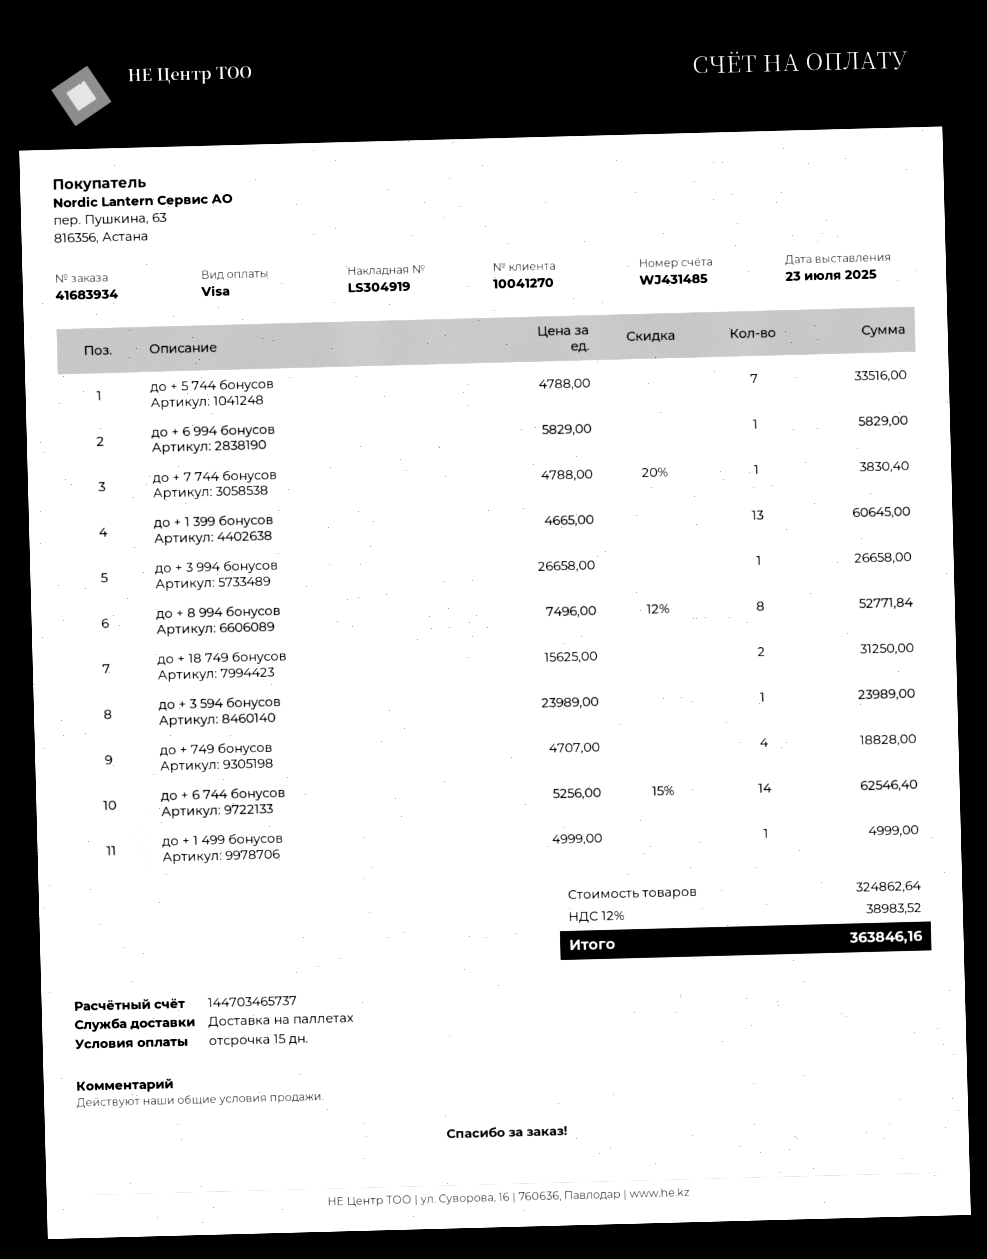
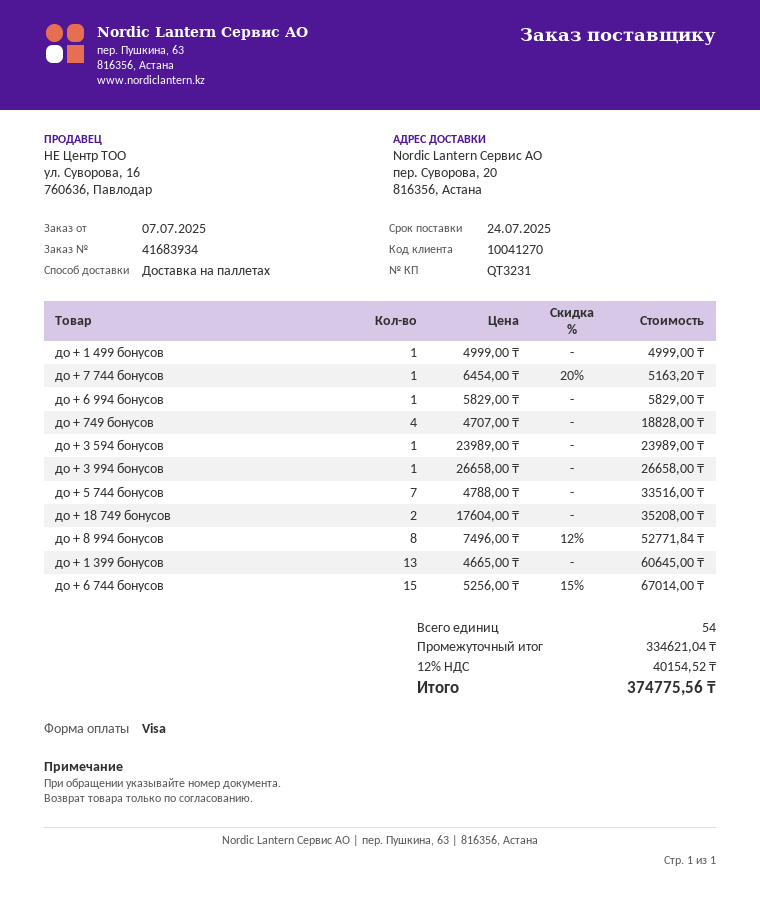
до + 7 744 бонусов: 1 x 4788.00 - 20% = 3830.40 -> 1 x 6454.00 - 20% = 5163.20
до + 18 749 бонусов: 2 x 15625.00 = 31250.00 -> 2 x 17604.00 = 35208.00
до + 6 744 бонусов: 14 x 5256.00 - 15% = 62546.40 -> 15 x 5256.00 - 15% = 67014.00
subtotal: 324862.64 -> 334621.04
tax: 12% = 38983.52 -> 12% = 40154.52
total: 363846.16 -> 374775.56

